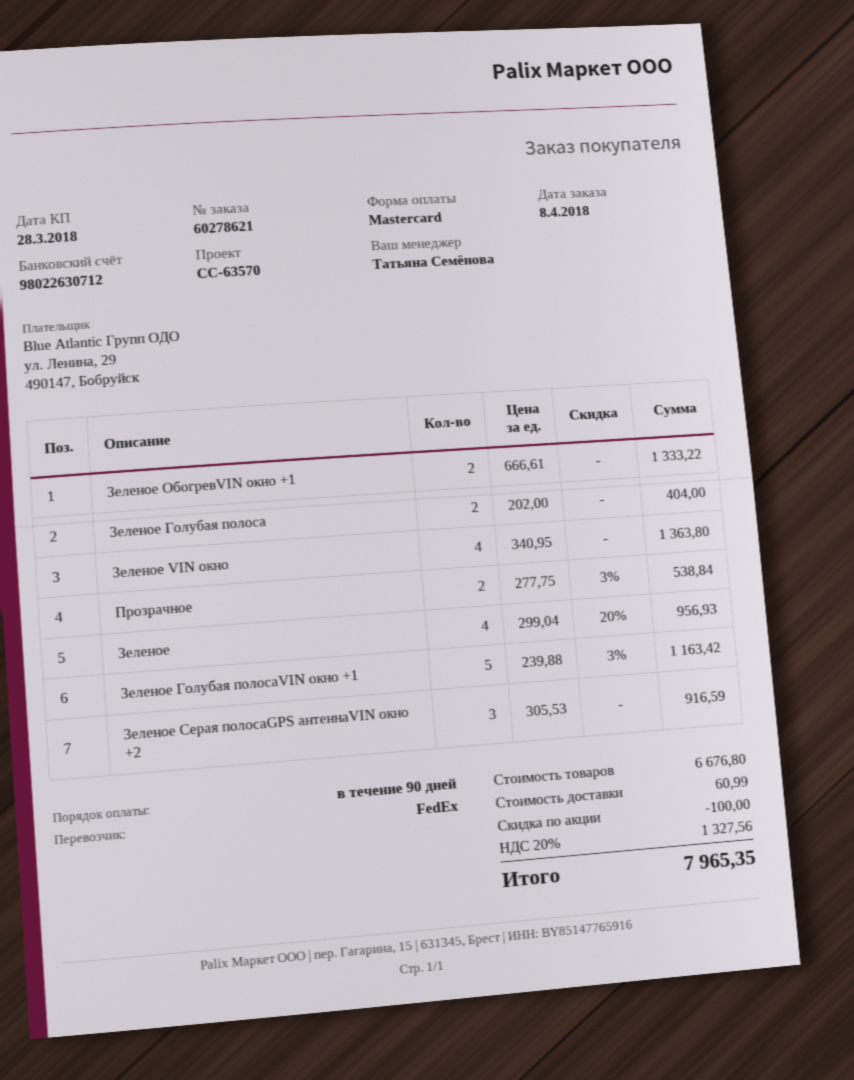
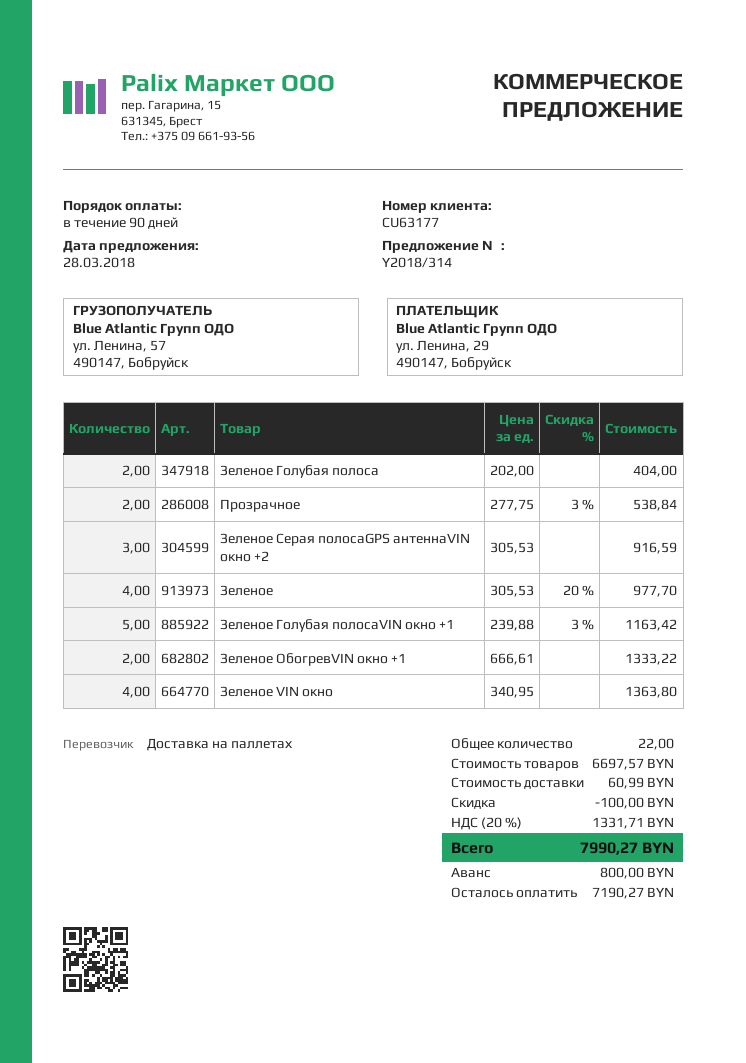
shipping method: FedEx -> pallet freight
Зеленое: 4 x 299.04 - 20% = 956.93 -> 4 x 305.53 - 20% = 977.70
subtotal: 6676.80 -> 6697.57
tax: 20% = 1327.56 -> 20% = 1331.71
total: 7965.35 -> 7990.27

